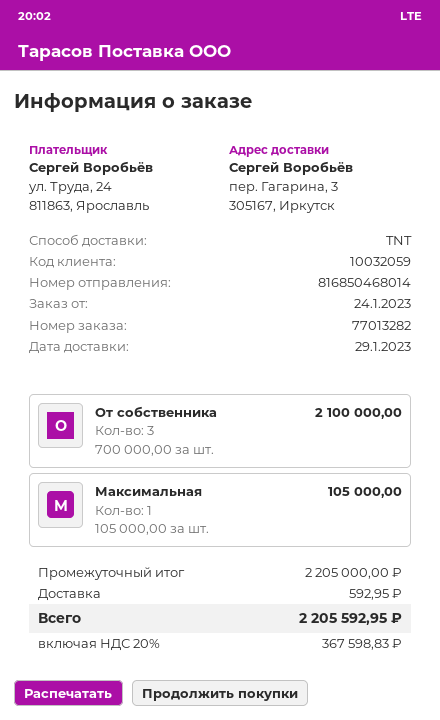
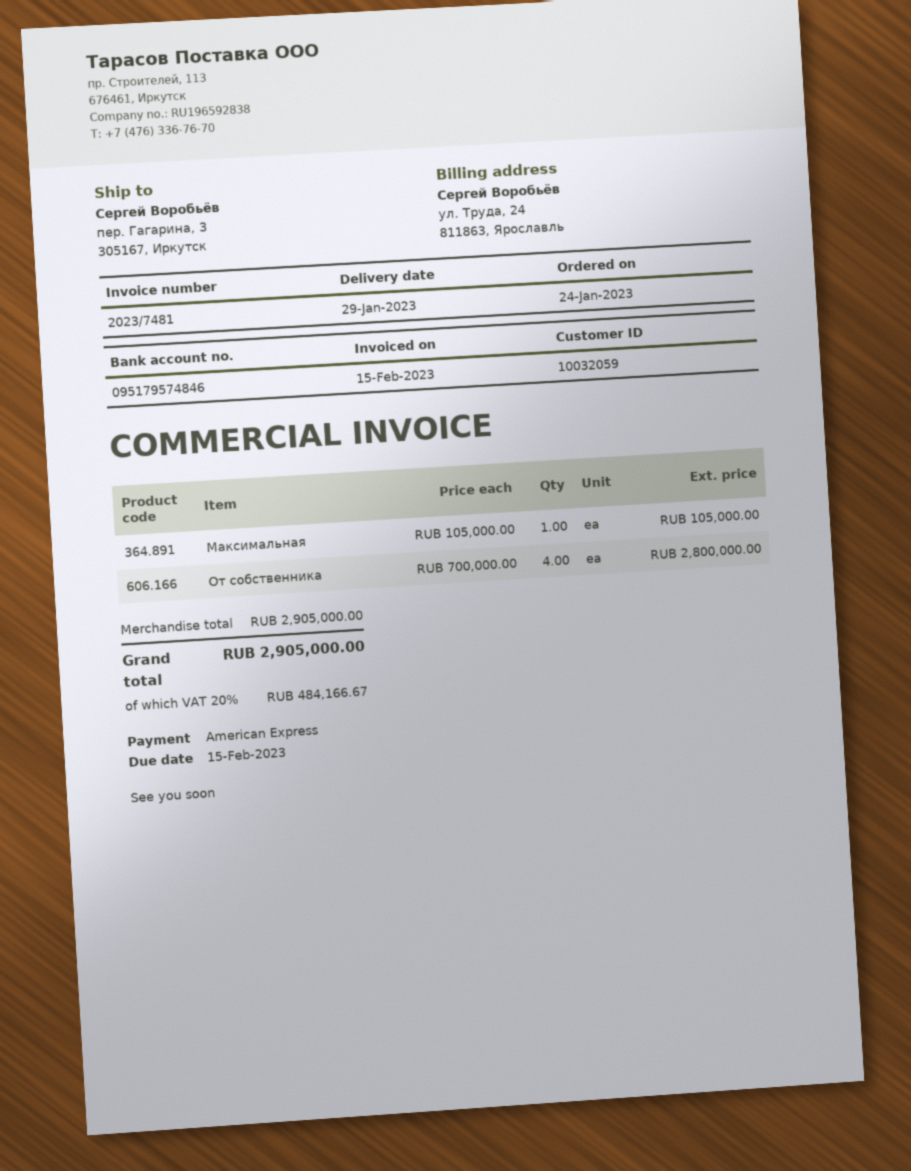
От собственника: 3 x 700000.00 = 2100000.00 -> 4 x 700000.00 = 2800000.00
subtotal: 2205000.00 -> 2905000.00
shipping: 592.95 -> none
tax: 20% = 367598.83 -> 20% = 484166.67
total: 2205592.95 -> 2905000.00

